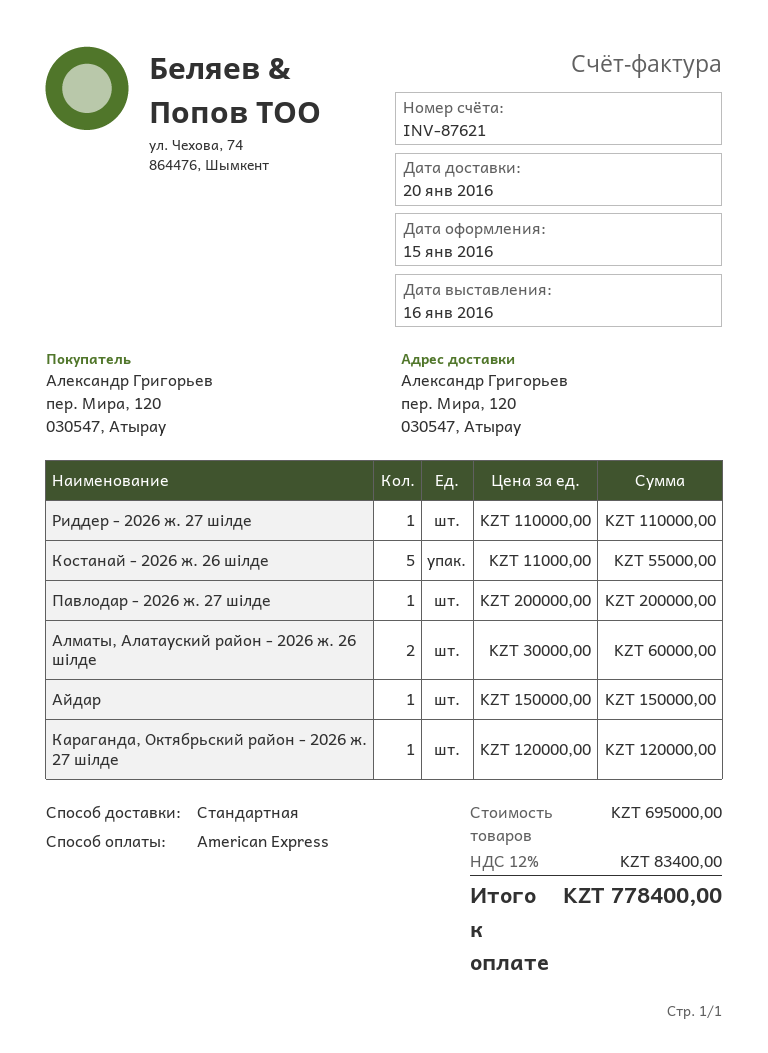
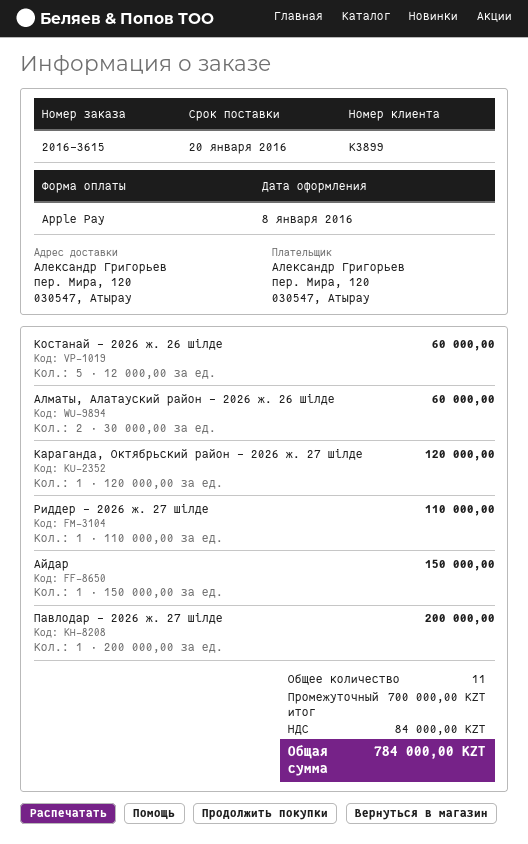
order date: 2016-01-15 -> 2016-01-08
payment method: American Express -> Apple Pay
Костанай - 2026 ж. 26 шілде: 5 x 11000.00 = 55000.00 -> 5 x 12000.00 = 60000.00
subtotal: 695000.00 -> 700000.00
tax: 83400.00 -> 84000.00
total: 778400.00 -> 784000.00

